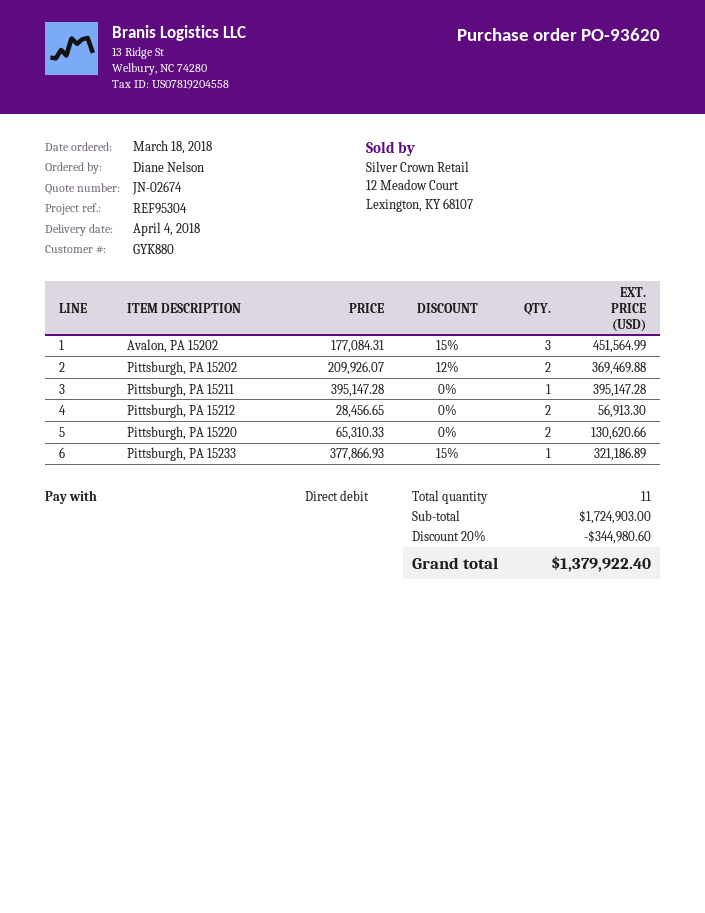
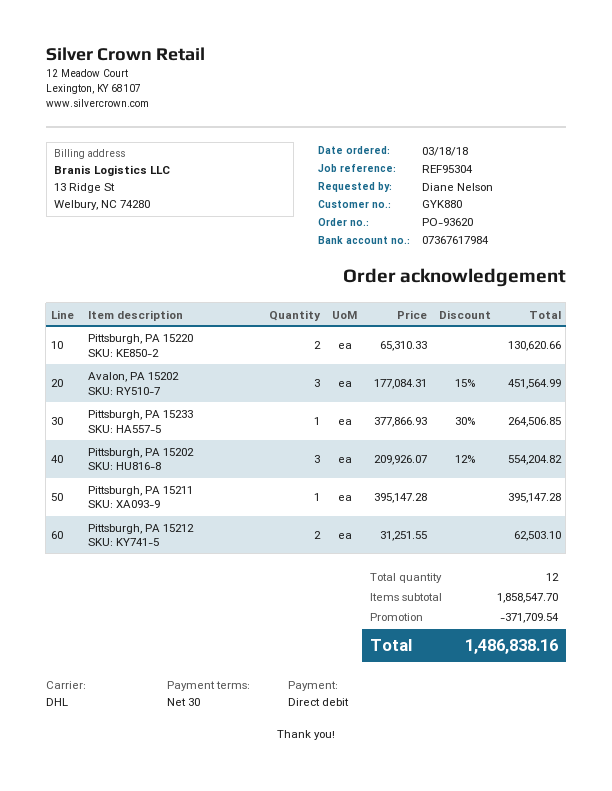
Pittsburgh, PA 15202: 2 x 209926.07 - 12% = 369469.88 -> 3 x 209926.07 - 12% = 554204.82
Pittsburgh, PA 15212: 2 x 28456.65 = 56913.30 -> 2 x 31251.55 = 62503.10
Pittsburgh, PA 15233: 1 x 377866.93 - 15% = 321186.89 -> 1 x 377866.93 - 30% = 264506.85
total quantity: 11 -> 12
subtotal: 1724903.00 -> 1858547.70
discount: 344980.60 -> 371709.54
total: 1379922.40 -> 1486838.16

